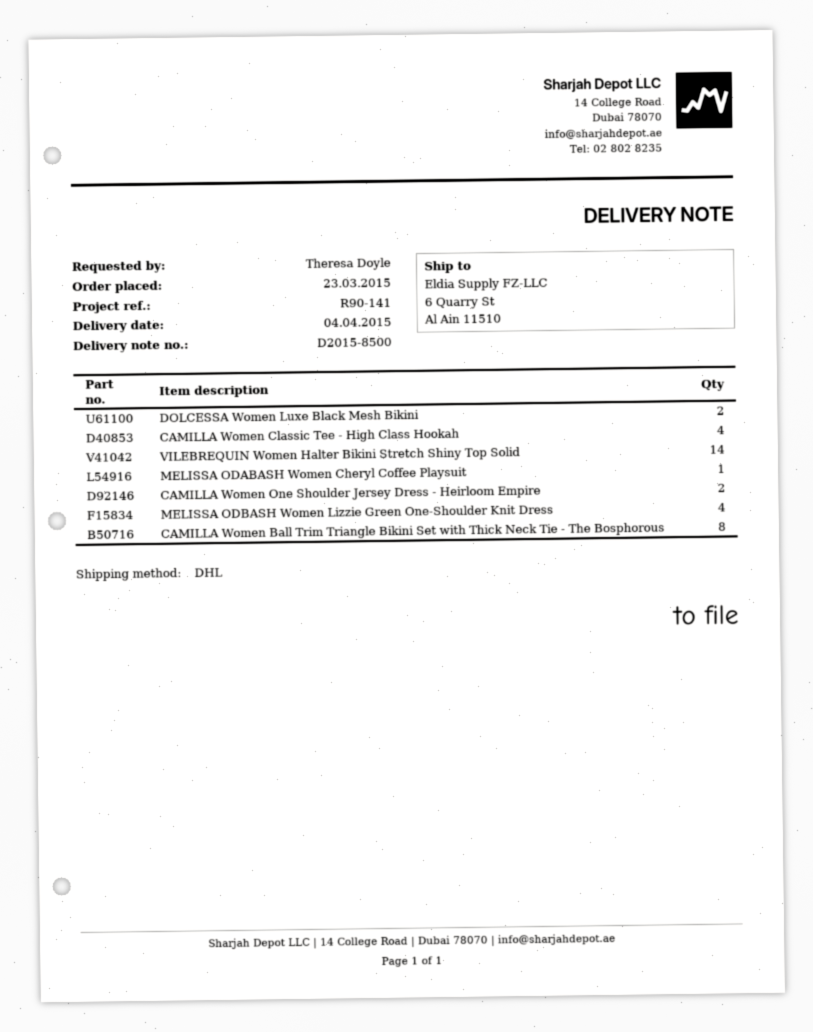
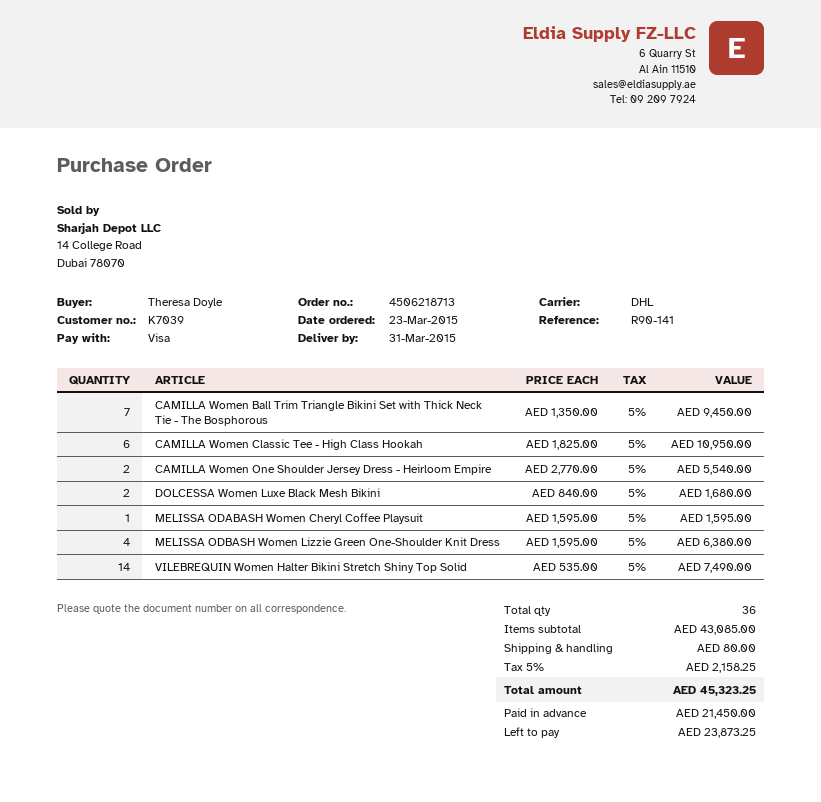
delivery date: 2015-04-04 -> 2015-03-31
CAMILLA Women Classic Tee - High Class Hookah: 4 -> 6
CAMILLA Women Ball Trim Triangle Bikini Set with Thick Neck Tie - The Bosphorous: 8 -> 7

